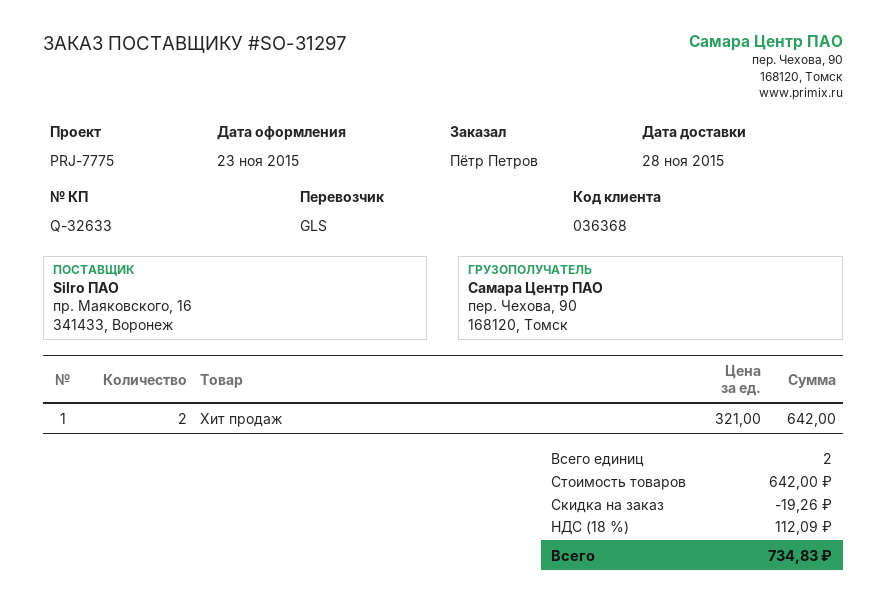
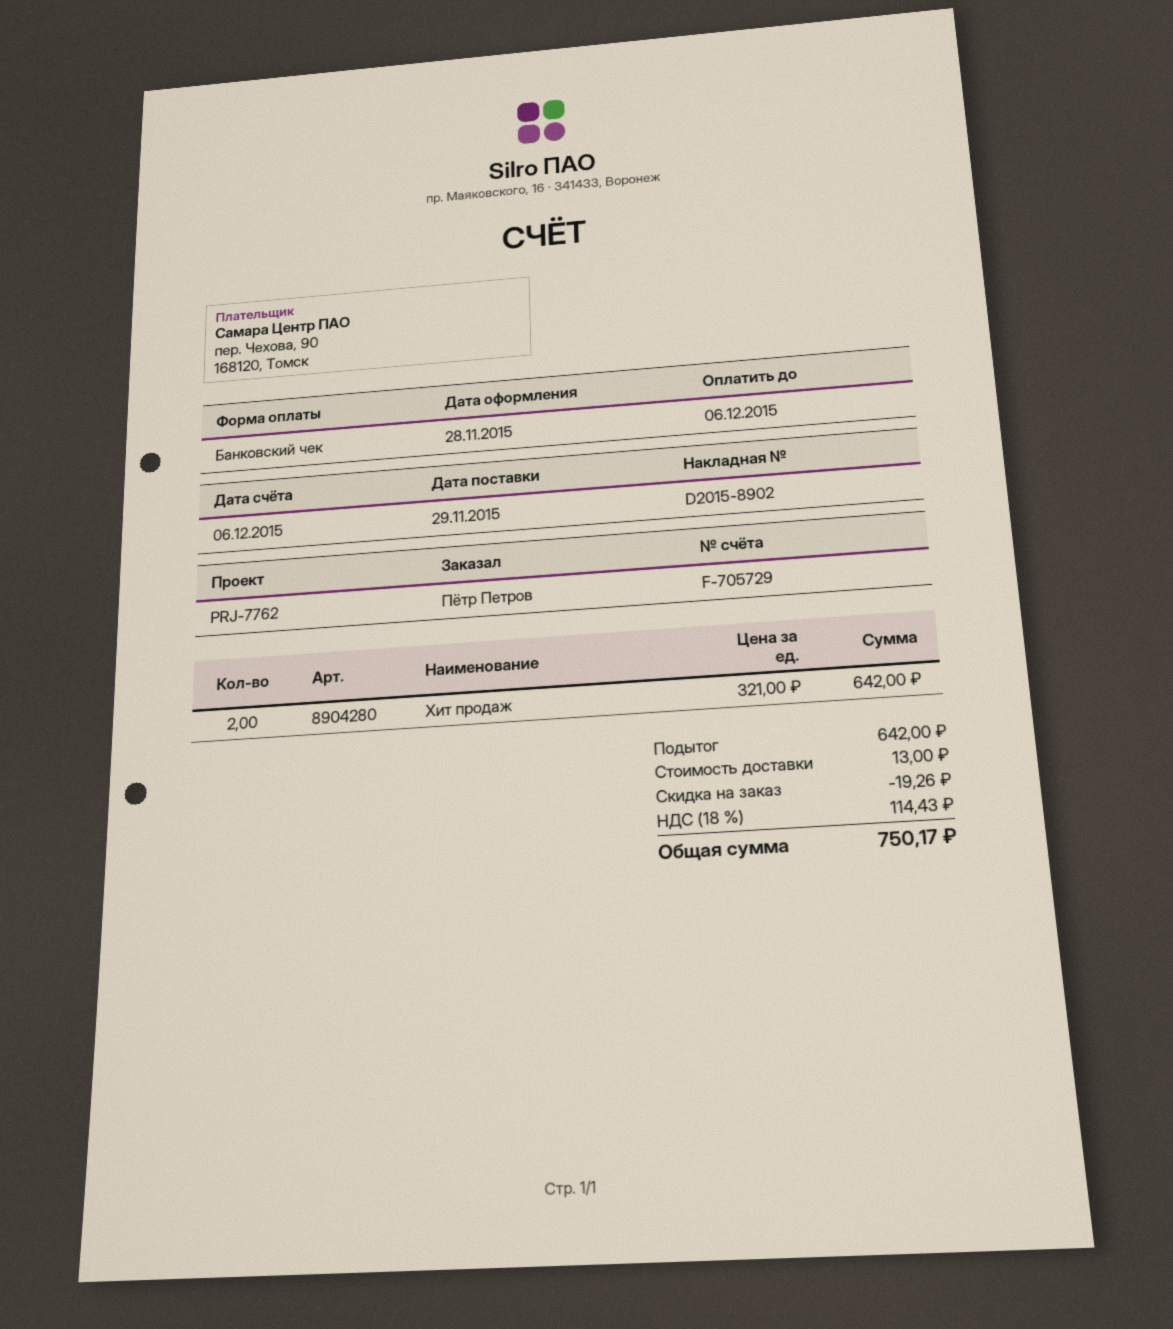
order date: 2015-11-23 -> 2015-11-28
delivery date: 2015-11-28 -> 2015-11-29
reference: PRJ-7775 -> PRJ-7762
shipping: none -> 13.00
tax: 18% = 112.09 -> 18% = 114.43
total: 734.83 -> 750.17

